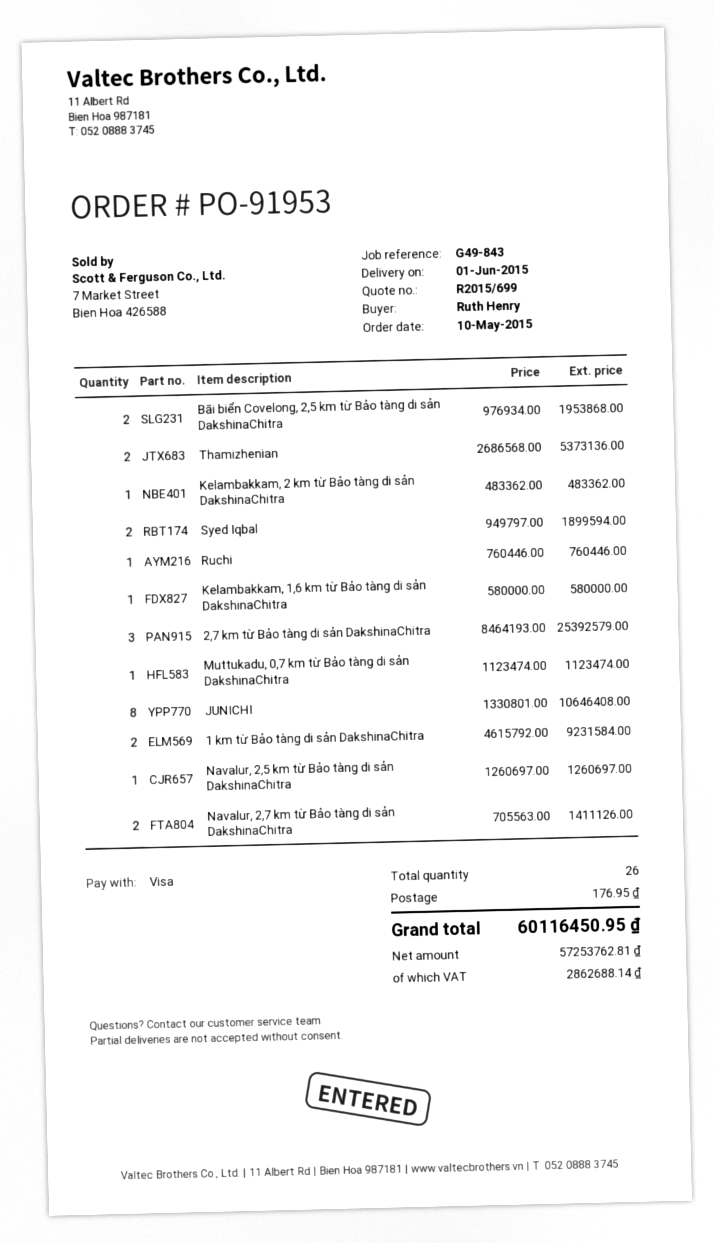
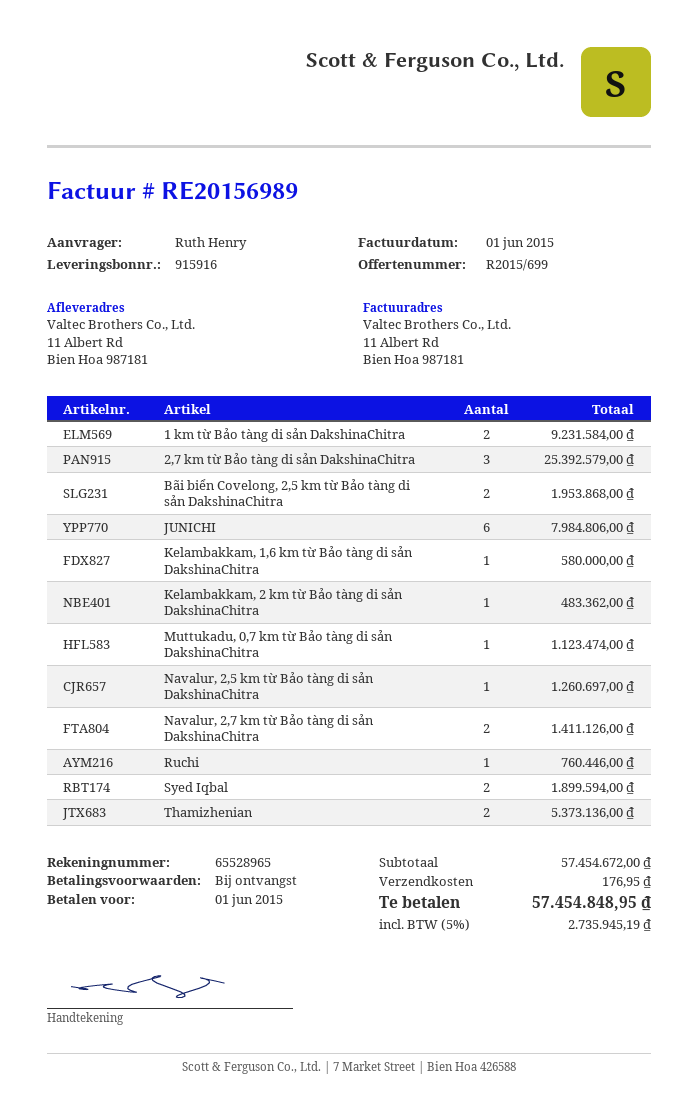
JUNICHI: 8 for 10646408.00 -> 6 for 7984806.00
tax: 2862688.14 -> 2735945.19
total: 60116450.95 -> 57454848.95

